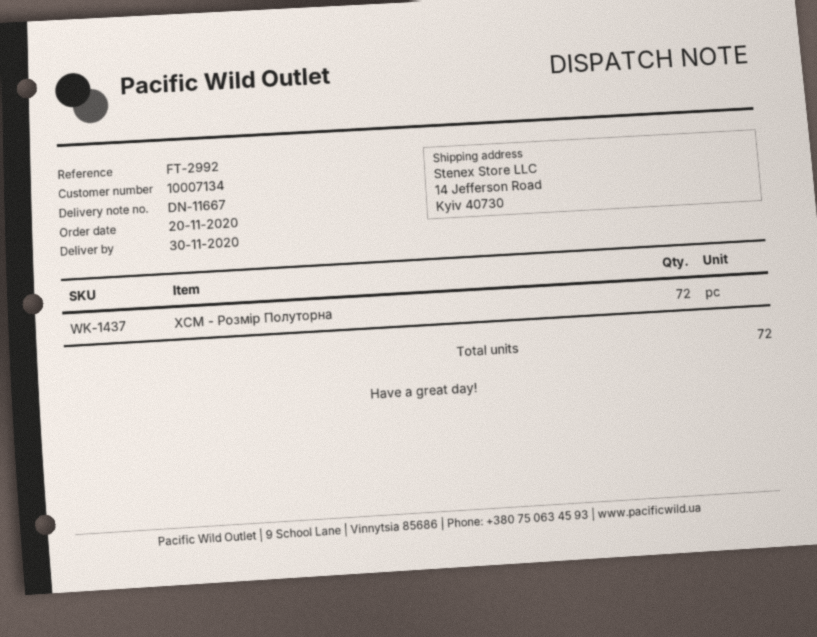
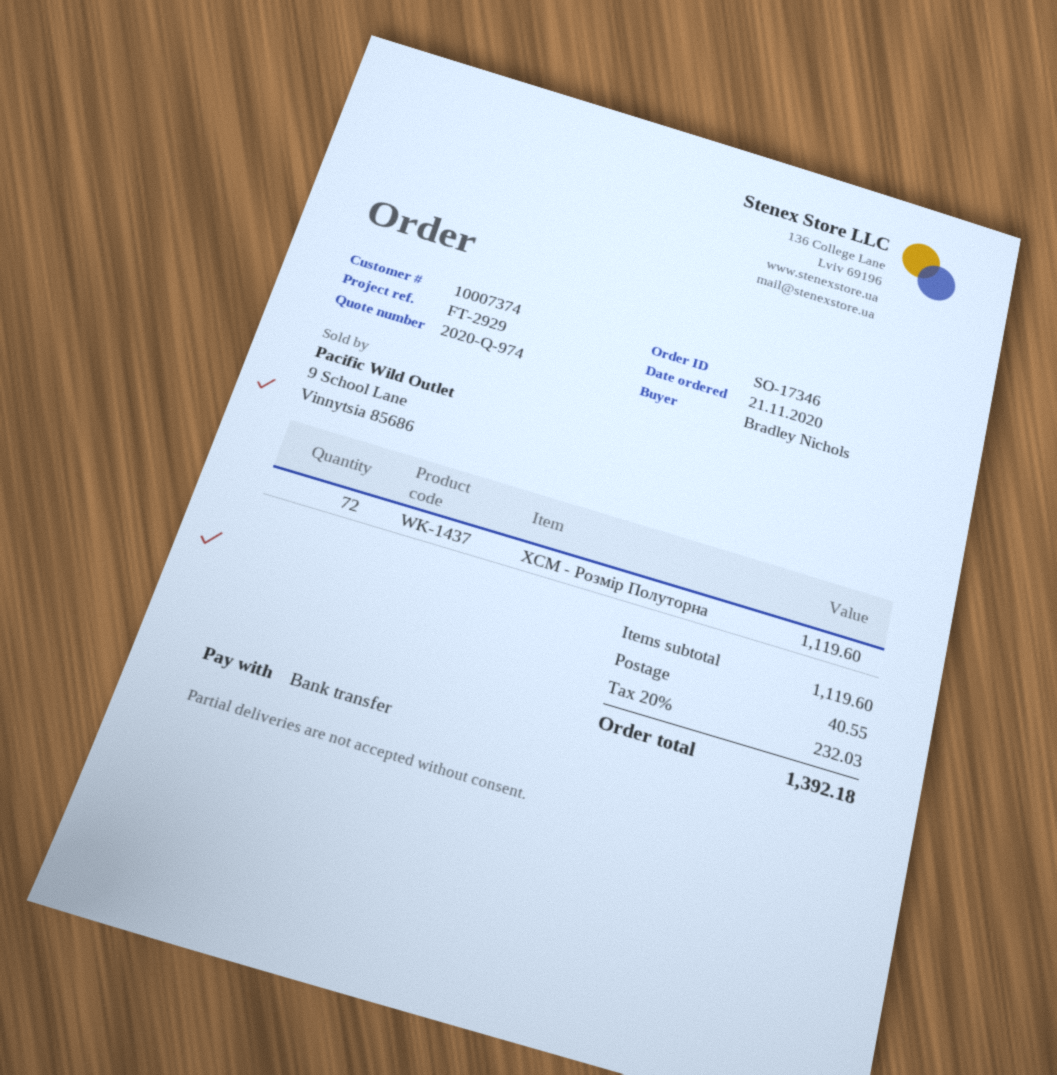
order date: 2020-11-20 -> 2020-11-21
customer number: 10007134 -> 10007374
reference: FT-2992 -> FT-2929

